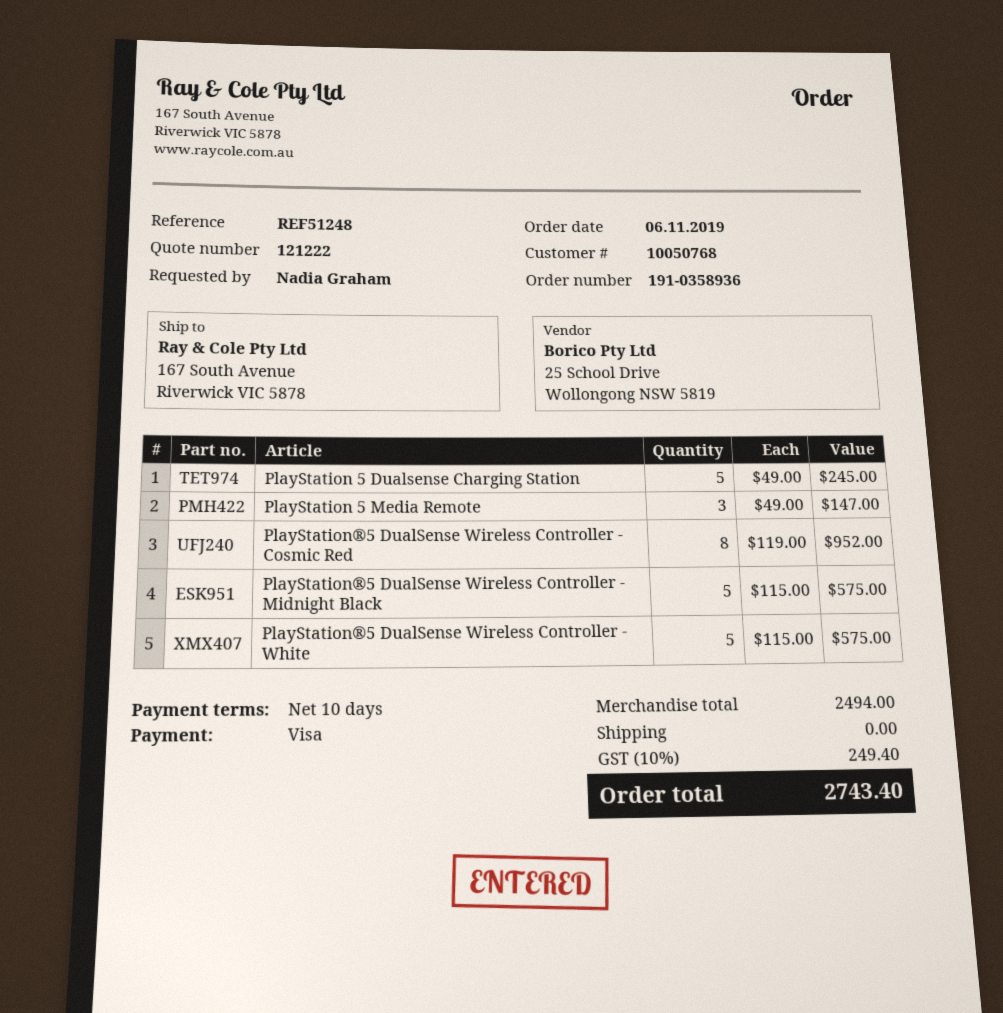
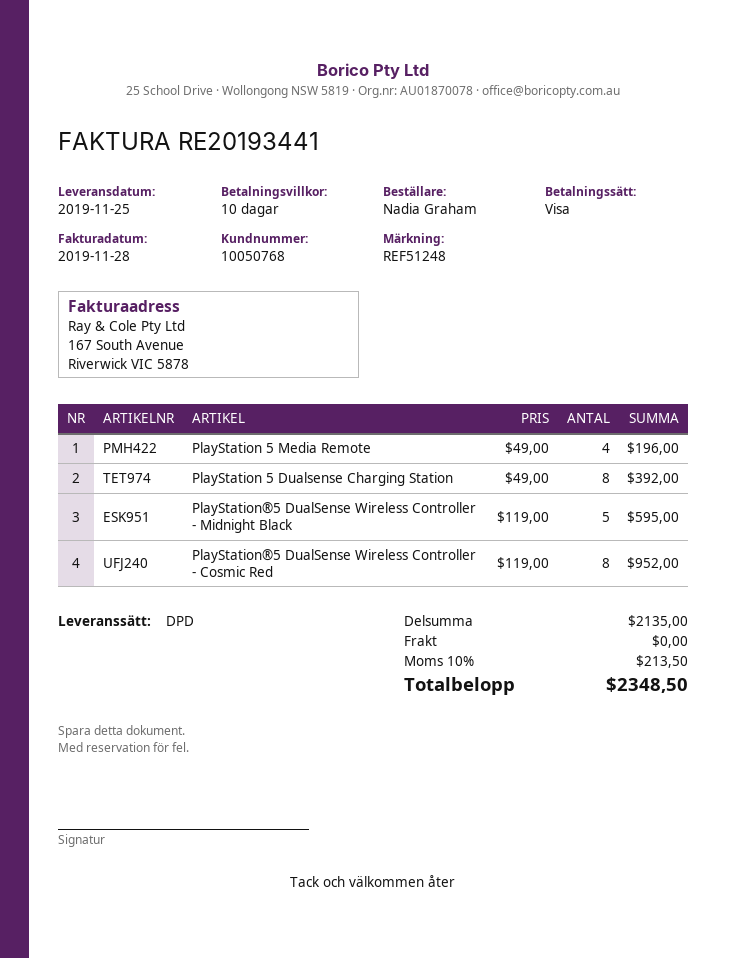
PlayStation 5 Dualsense Charging Station: 5 x 49.00 = 245.00 -> 8 x 49.00 = 392.00
PlayStation 5 Media Remote: 3 x 49.00 = 147.00 -> 4 x 49.00 = 196.00
PlayStation®5 DualSense Wireless Controller - Midnight Black: 5 x 115.00 = 575.00 -> 5 x 119.00 = 595.00
PlayStation®5 DualSense Wireless Controller - White: 5 x 115.00 = 575.00 -> none
subtotal: 2494.00 -> 2135.00
tax: 10% = 249.40 -> 10% = 213.50
total: 2743.40 -> 2348.50

